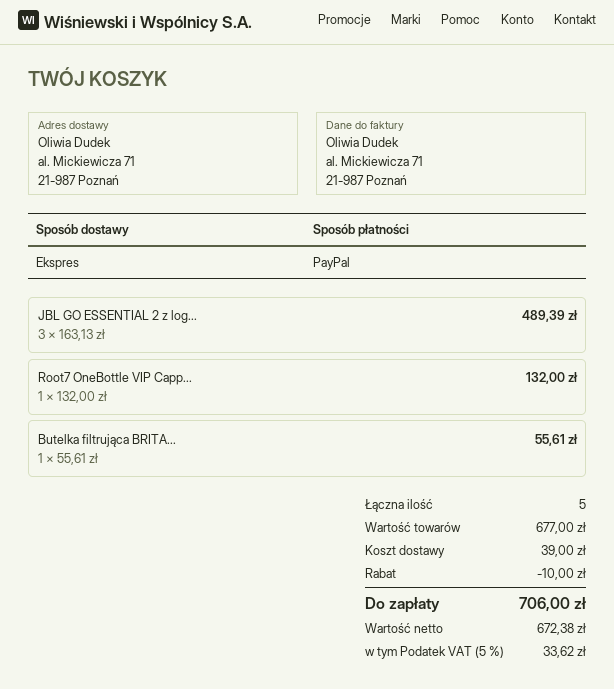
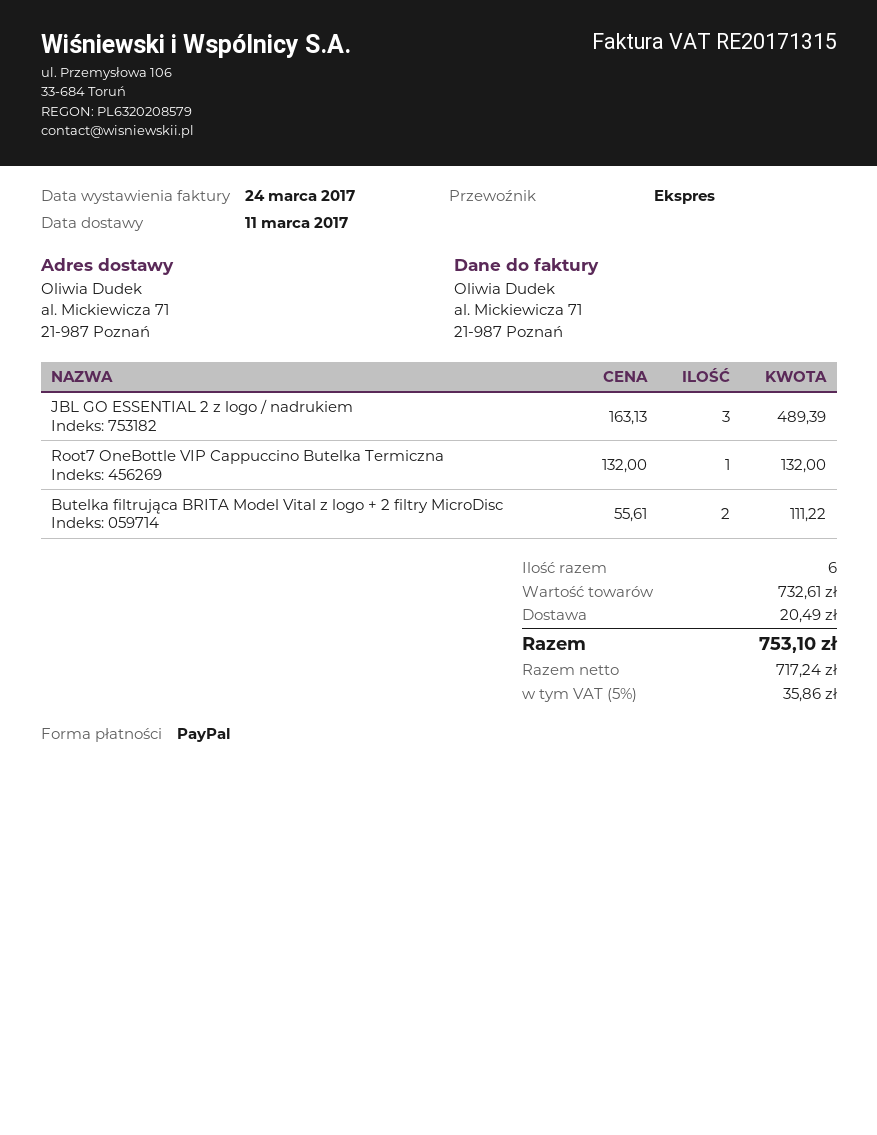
Butelka filtrująca BRITA...: 1 x 55.61 = 55.61 -> 2 x 55.61 = 111.22
total quantity: 5 -> 6
subtotal: 677.00 -> 732.61
discount: 10.00 -> none
shipping: 39.00 -> 20.49
net: 672.38 -> 717.24
tax: 5% = 33.62 -> 5% = 35.86
total: 706.00 -> 753.10

